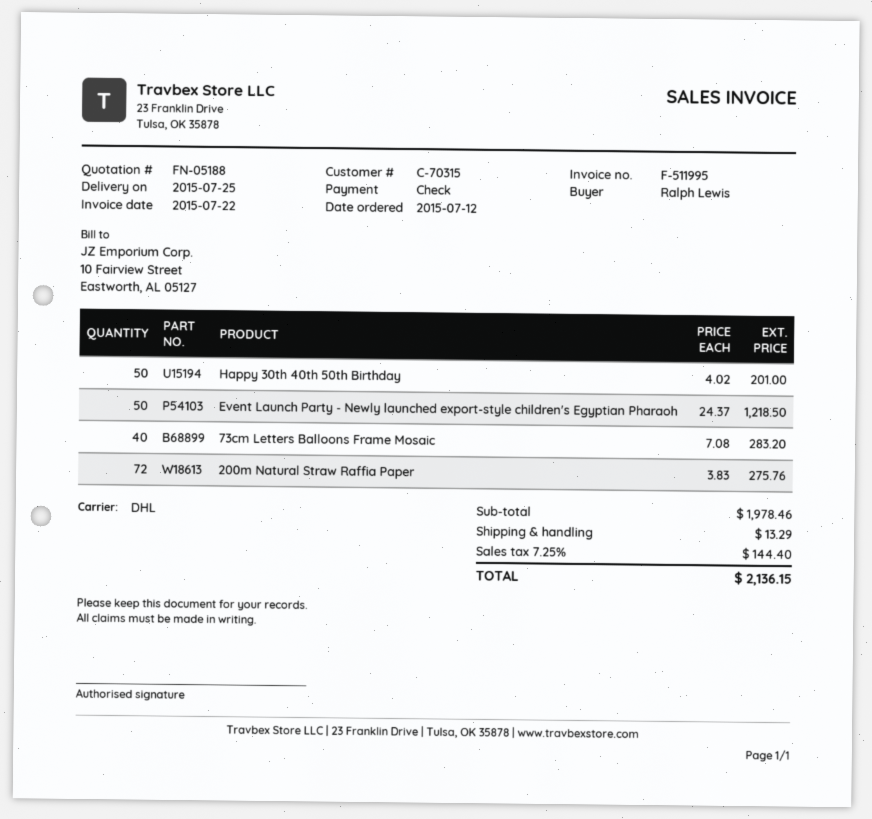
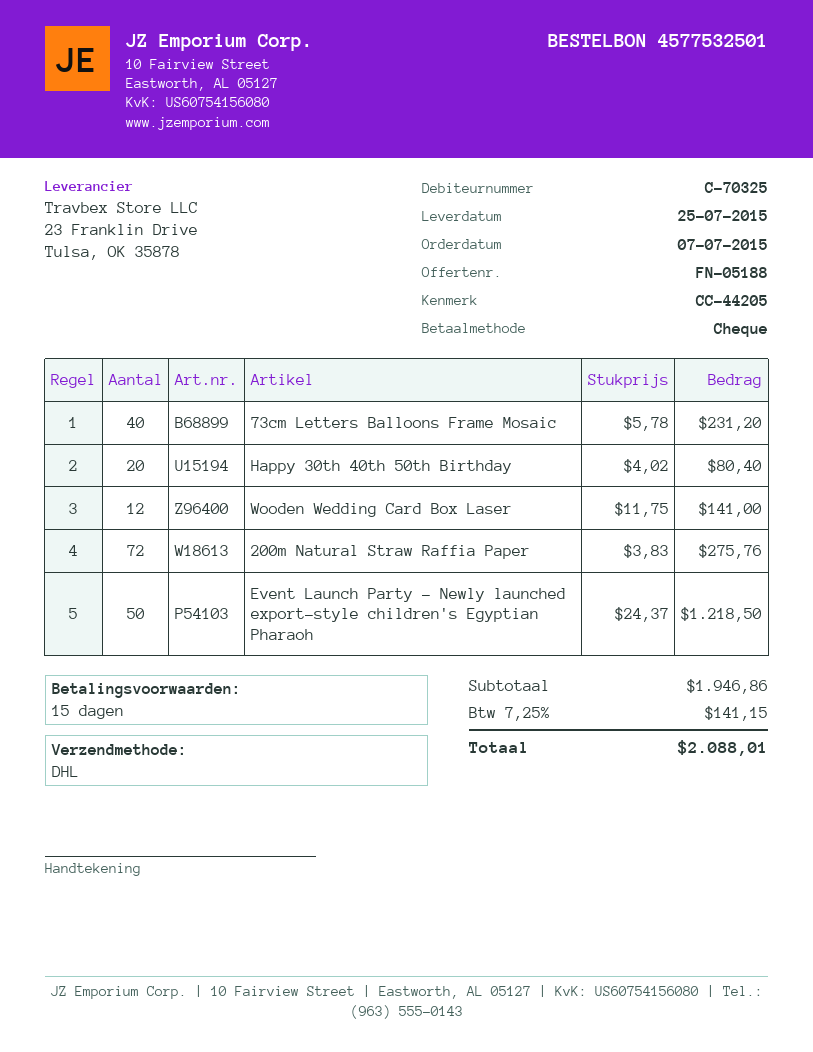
order date: 2015-07-12 -> 2015-07-07
customer number: C-70315 -> C-70325
Happy 30th 40th 50th Birthday: 50 x 4.02 = 201.00 -> 20 x 4.02 = 80.40
73cm Letters Balloons Frame Mosaic: 40 x 7.08 = 283.20 -> 40 x 5.78 = 231.20
Wooden Wedding Card Box Laser: none -> 12 x 11.75 = 141.00
subtotal: 1978.46 -> 1946.86
shipping: 13.29 -> none
tax: 7.25% = 144.40 -> 7.25% = 141.15
total: 2136.15 -> 2088.01

